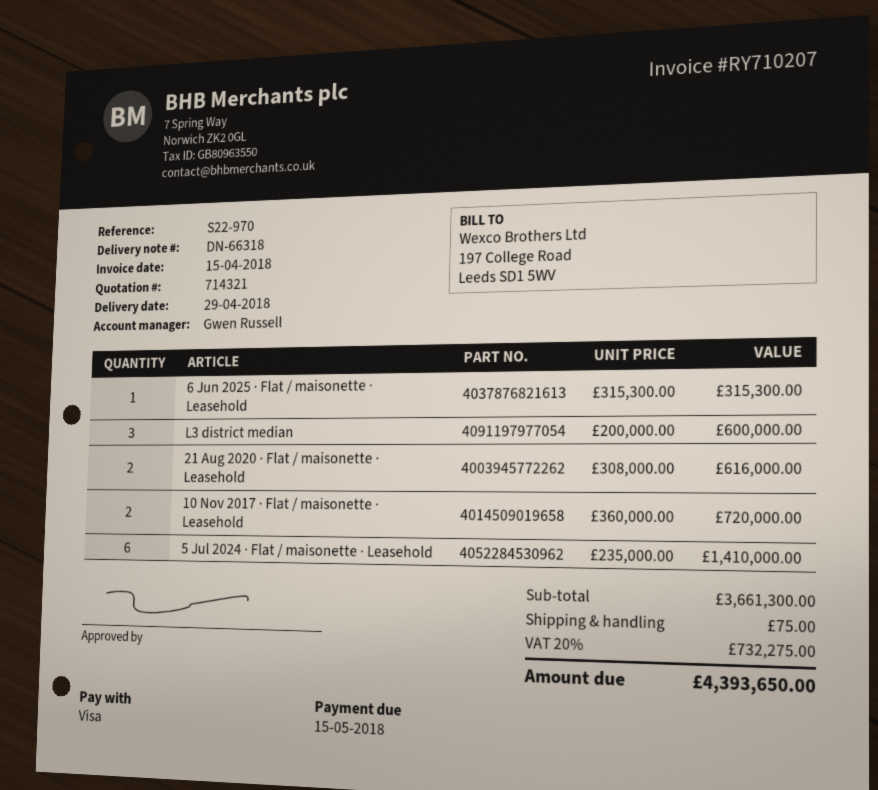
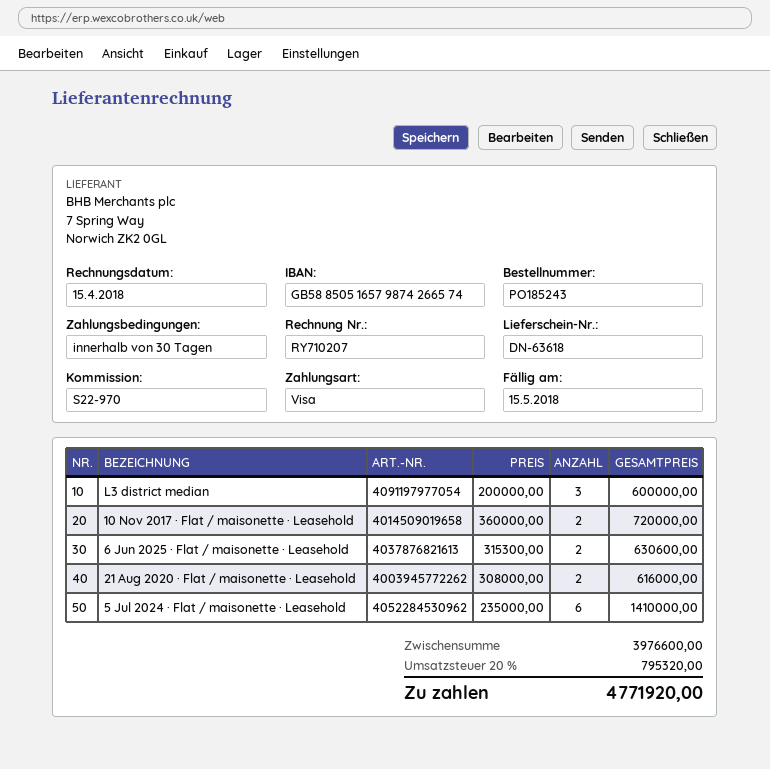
delivery note number: DN-66318 -> DN-63618
6 Jun 2025 · Flat / maisonette · Leasehold: 1 x 315300.00 = 315300.00 -> 2 x 315300.00 = 630600.00
subtotal: 3661300.00 -> 3976600.00
shipping: 75.00 -> none
tax: 20% = 732275.00 -> 20% = 795320.00
total: 4393650.00 -> 4771920.00

